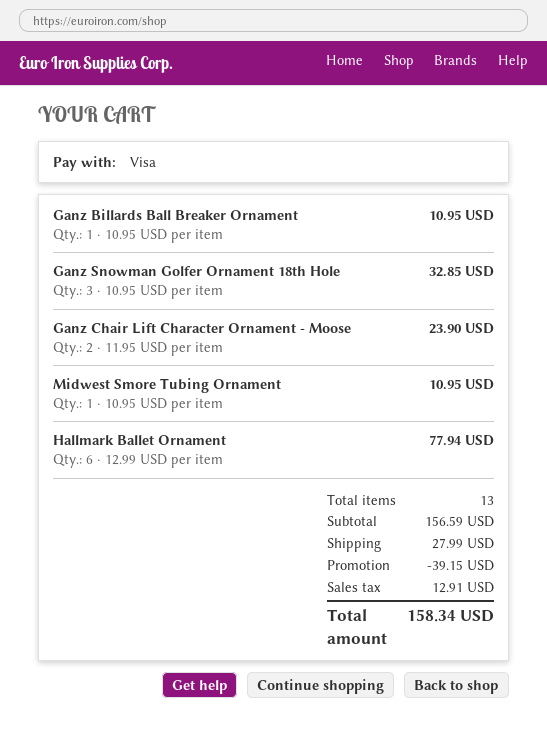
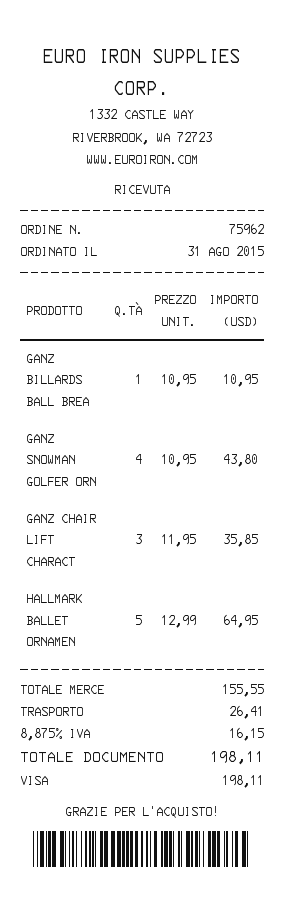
Ganz Snowman Golfer Ornament 18th Hole: 3 x 10.95 = 32.85 -> 4 x 10.95 = 43.80
Ganz Chair Lift Character Ornament - Moose: 2 x 11.95 = 23.90 -> 3 x 11.95 = 35.85
Midwest Smore Tubing Ornament: 1 x 10.95 = 10.95 -> none
Hallmark Ballet Ornament: 6 x 12.99 = 77.94 -> 5 x 12.99 = 64.95
subtotal: 156.59 -> 155.55
discount: 39.15 -> none
shipping: 27.99 -> 26.41
tax: 12.91 -> 16.15
total: 158.34 -> 198.11

